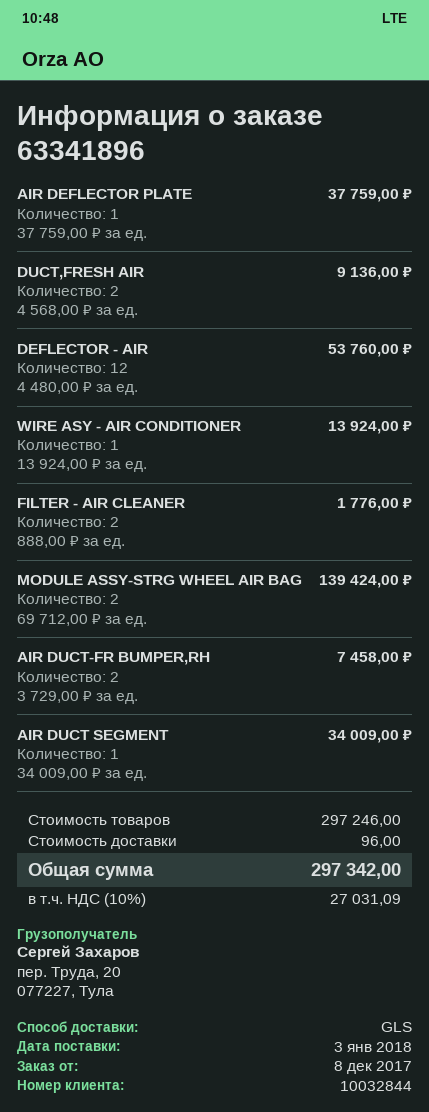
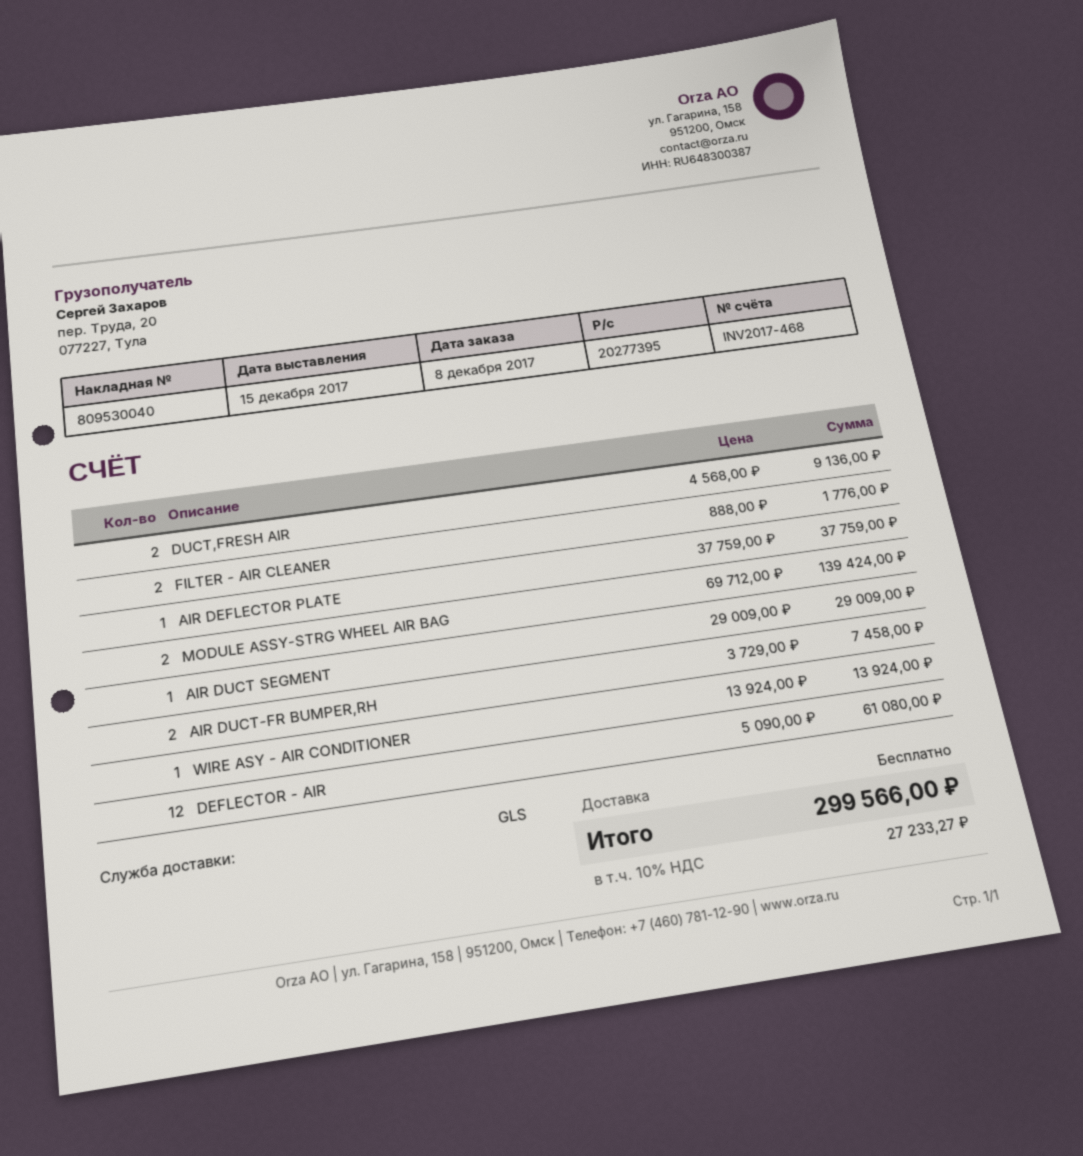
DEFLECTOR - AIR: 12 x 4480.00 = 53760.00 -> 12 x 5090.00 = 61080.00
AIR DUCT SEGMENT: 1 x 34009.00 = 34009.00 -> 1 x 29009.00 = 29009.00
shipping: 96.00 -> 0.00
tax: 10% = 27031.09 -> 10% = 27233.27
total: 297342.00 -> 299566.00

